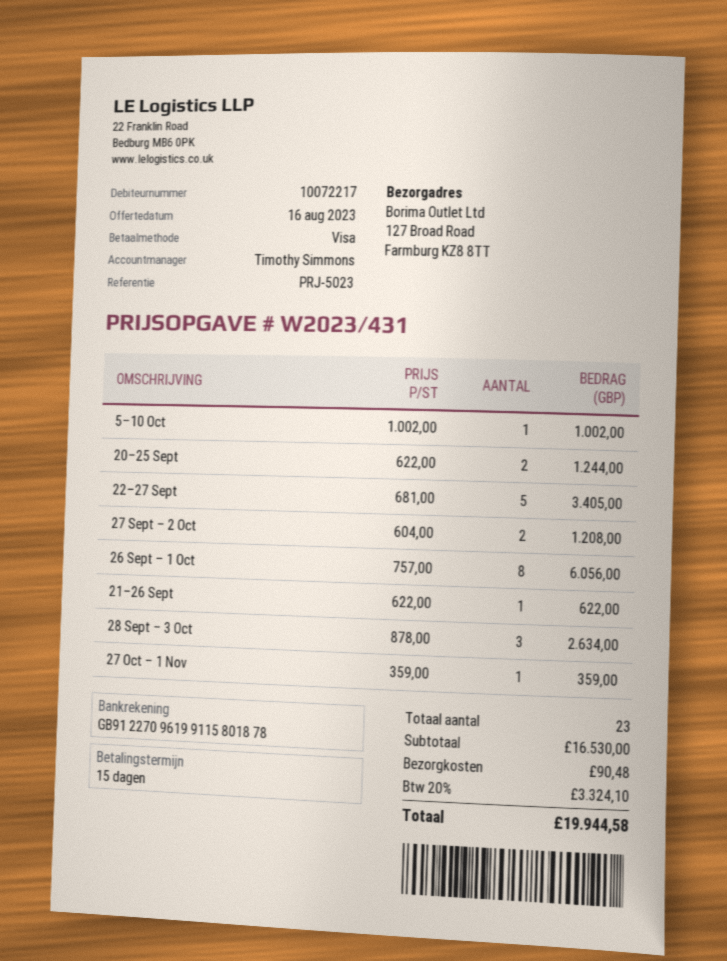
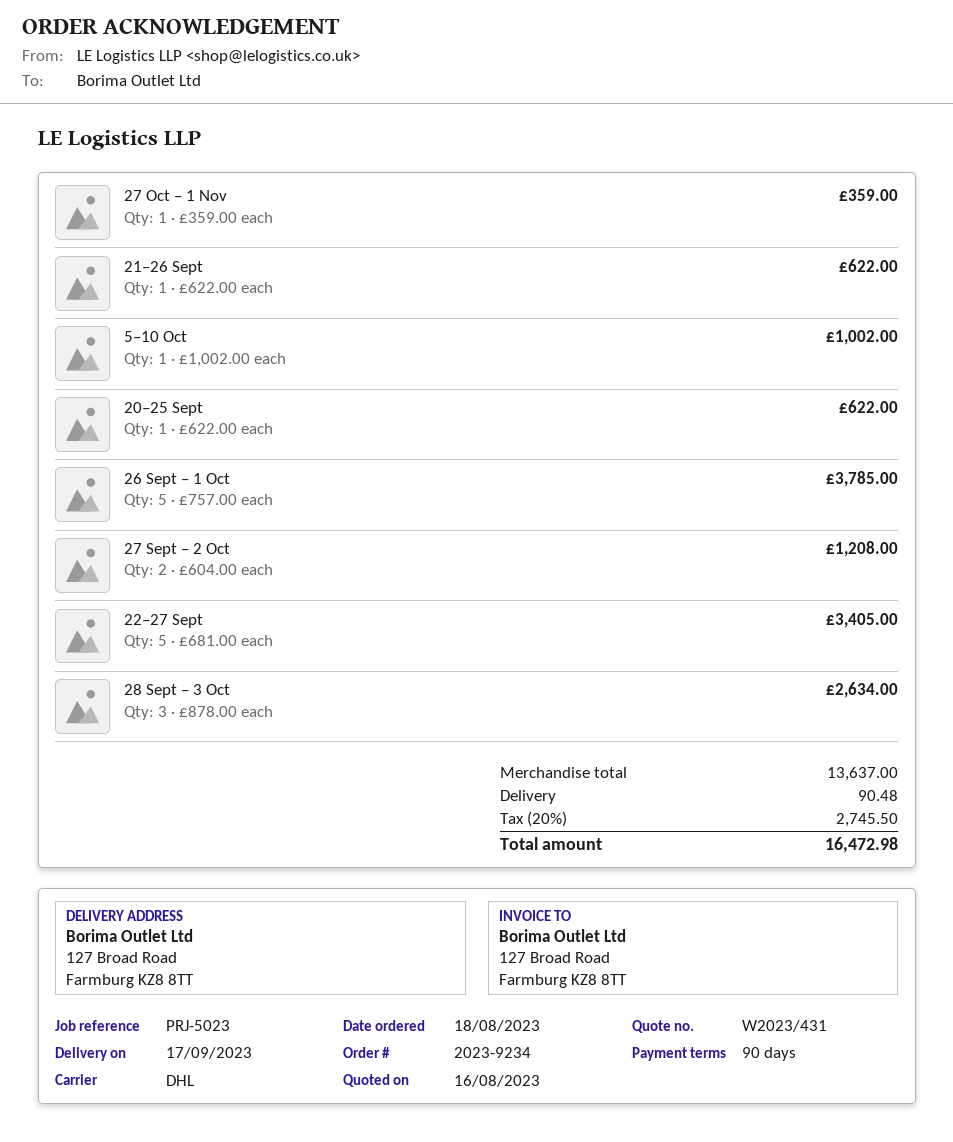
payment terms: 15 days -> 90 days
20–25 Sept: 2 x 622.00 = 1244.00 -> 1 x 622.00 = 622.00
26 Sept – 1 Oct: 8 x 757.00 = 6056.00 -> 5 x 757.00 = 3785.00
subtotal: 16530.00 -> 13637.00
tax: 20% = 3324.10 -> 20% = 2745.50
total: 19944.58 -> 16472.98

